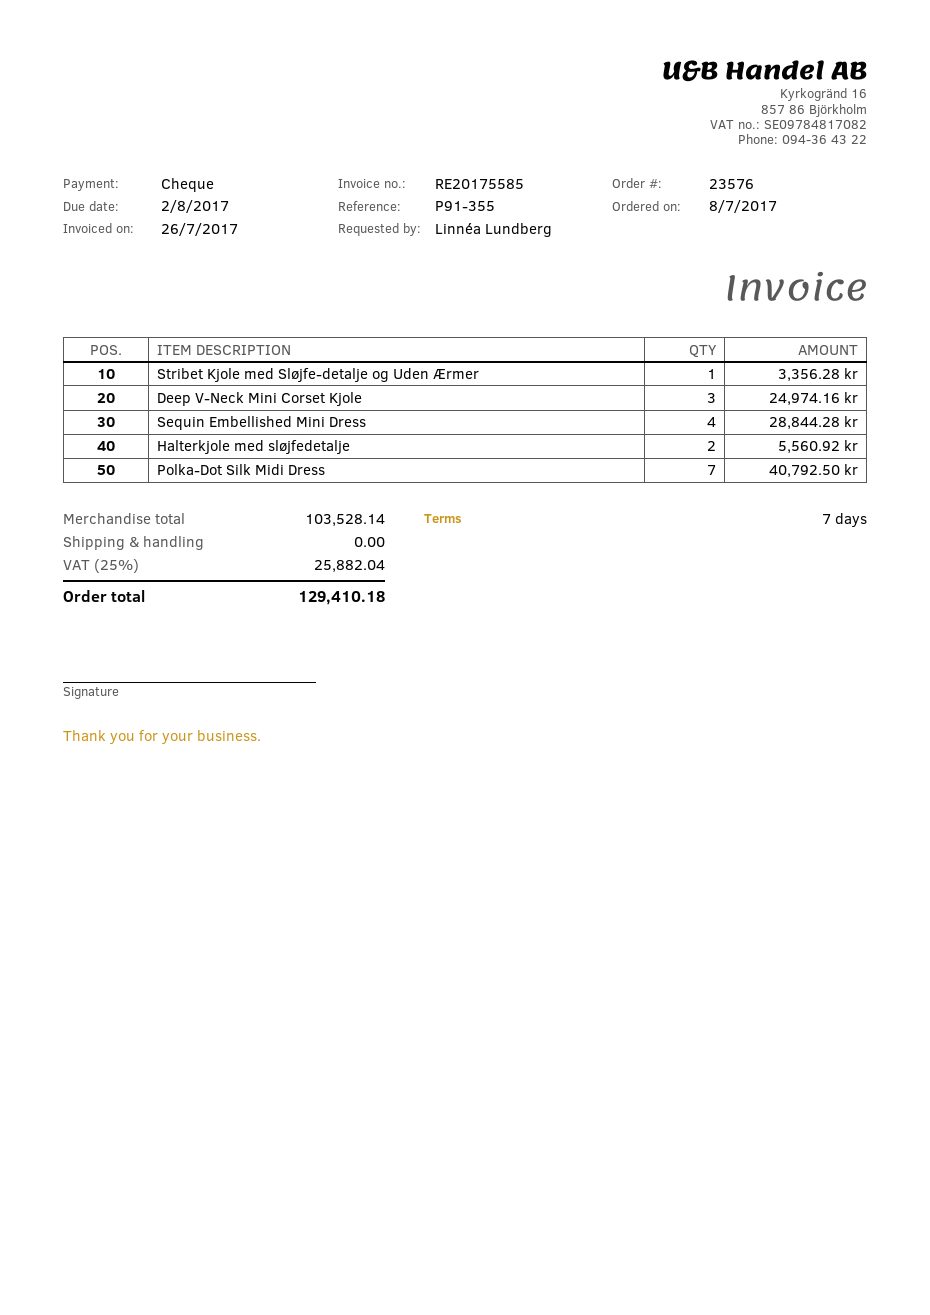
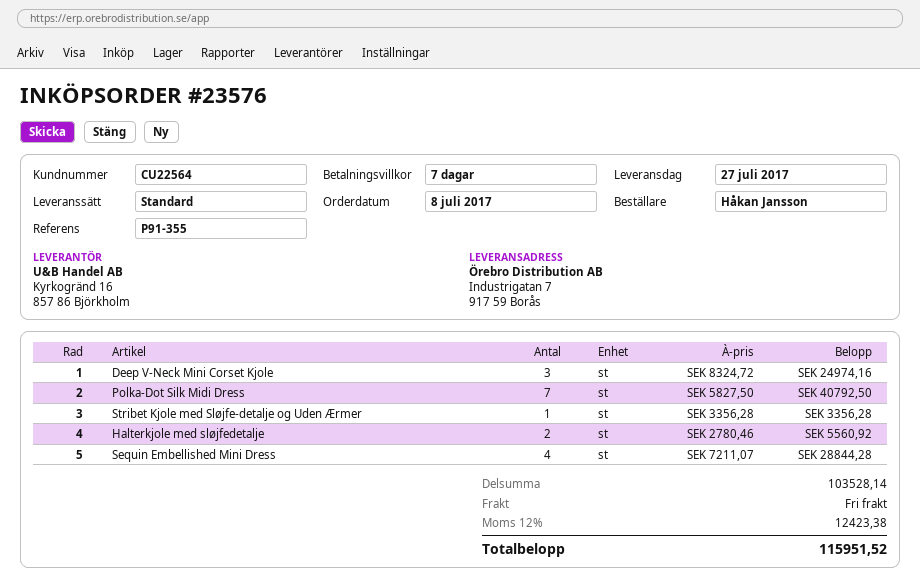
ordered by: Linnéa Lundberg -> Håkan Jansson
tax: 25% = 25882.04 -> 12% = 12423.38
total: 129410.18 -> 115951.52

